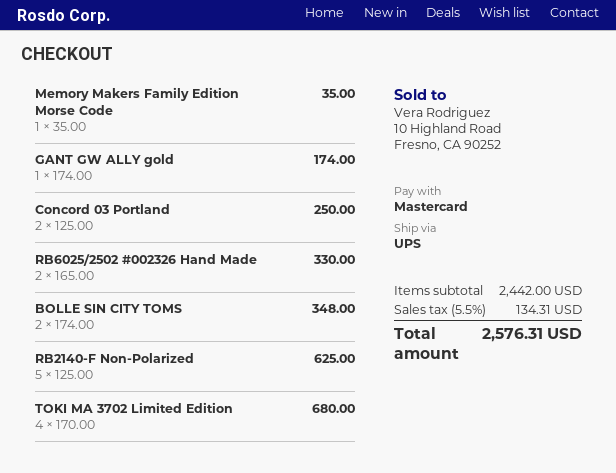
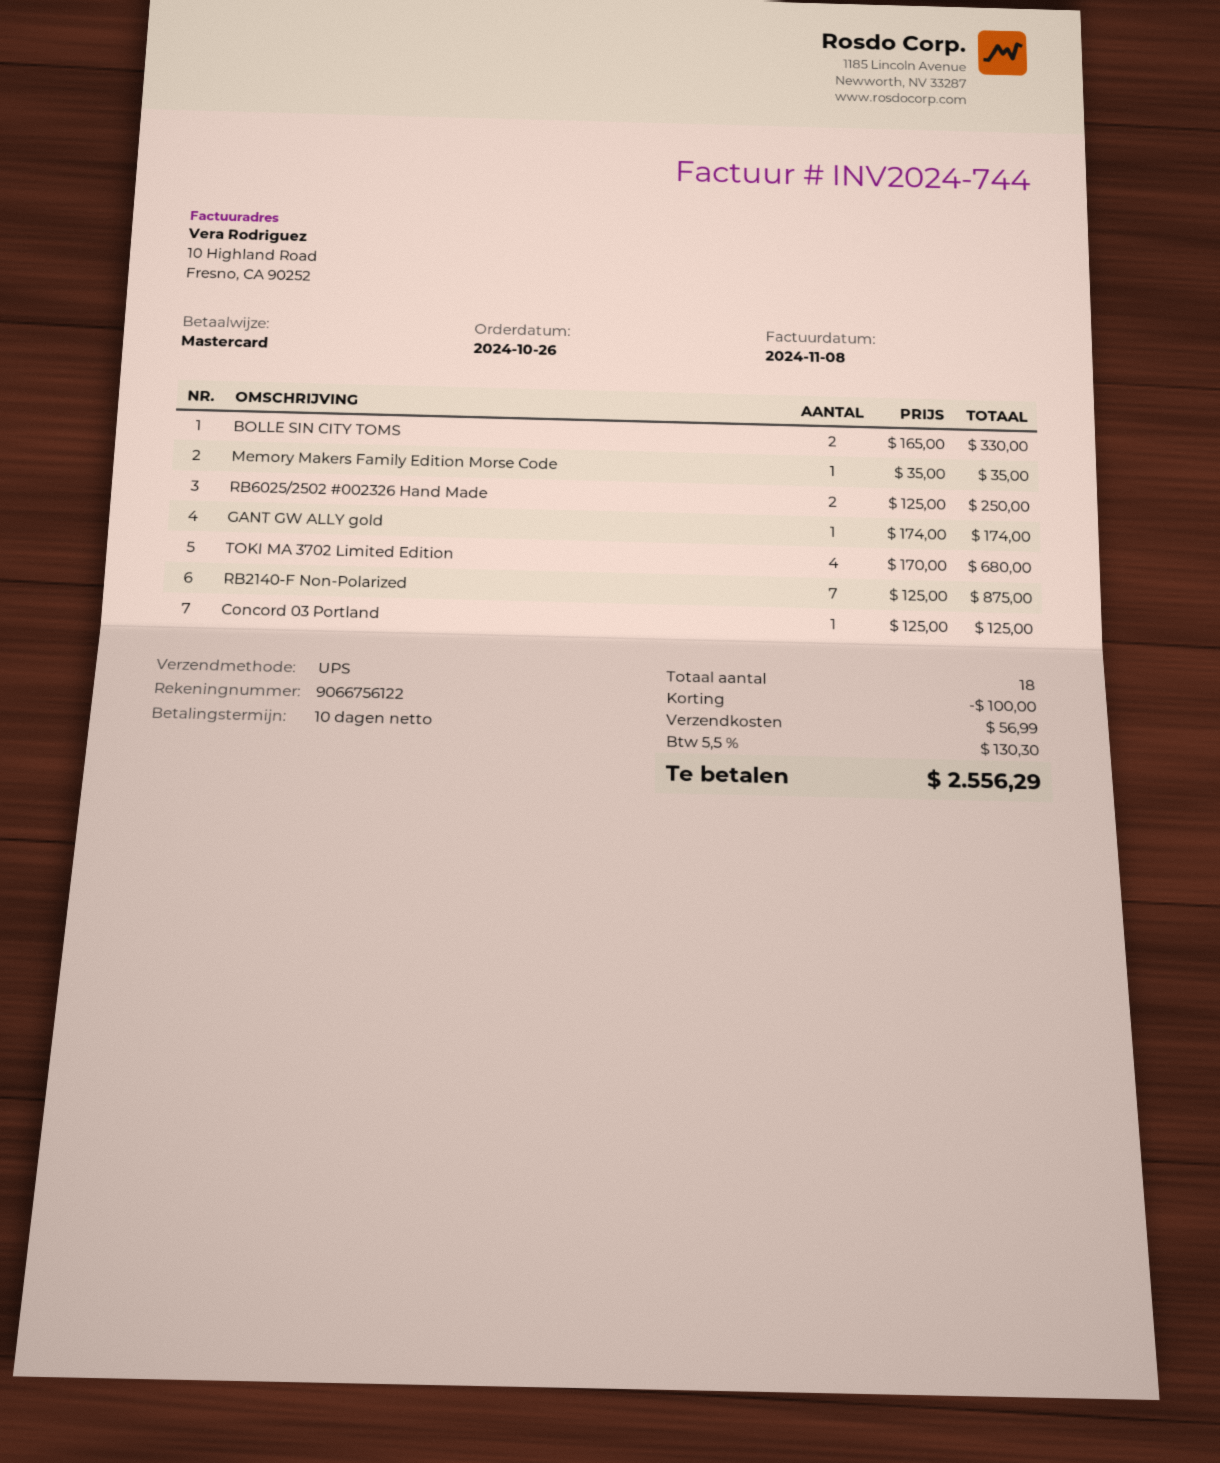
Concord 03 Portland: 2 x 125.00 = 250.00 -> 1 x 125.00 = 125.00
RB6025/2502 #002326 Hand Made: 2 x 165.00 = 330.00 -> 2 x 125.00 = 250.00
BOLLE SIN CITY TOMS: 2 x 174.00 = 348.00 -> 2 x 165.00 = 330.00
RB2140-F Non-Polarized: 5 x 125.00 = 625.00 -> 7 x 125.00 = 875.00
discount: none -> 100.00
shipping: none -> 56.99
tax: 5.5% = 134.31 -> 5.5% = 130.30
total: 2576.31 -> 2556.29

